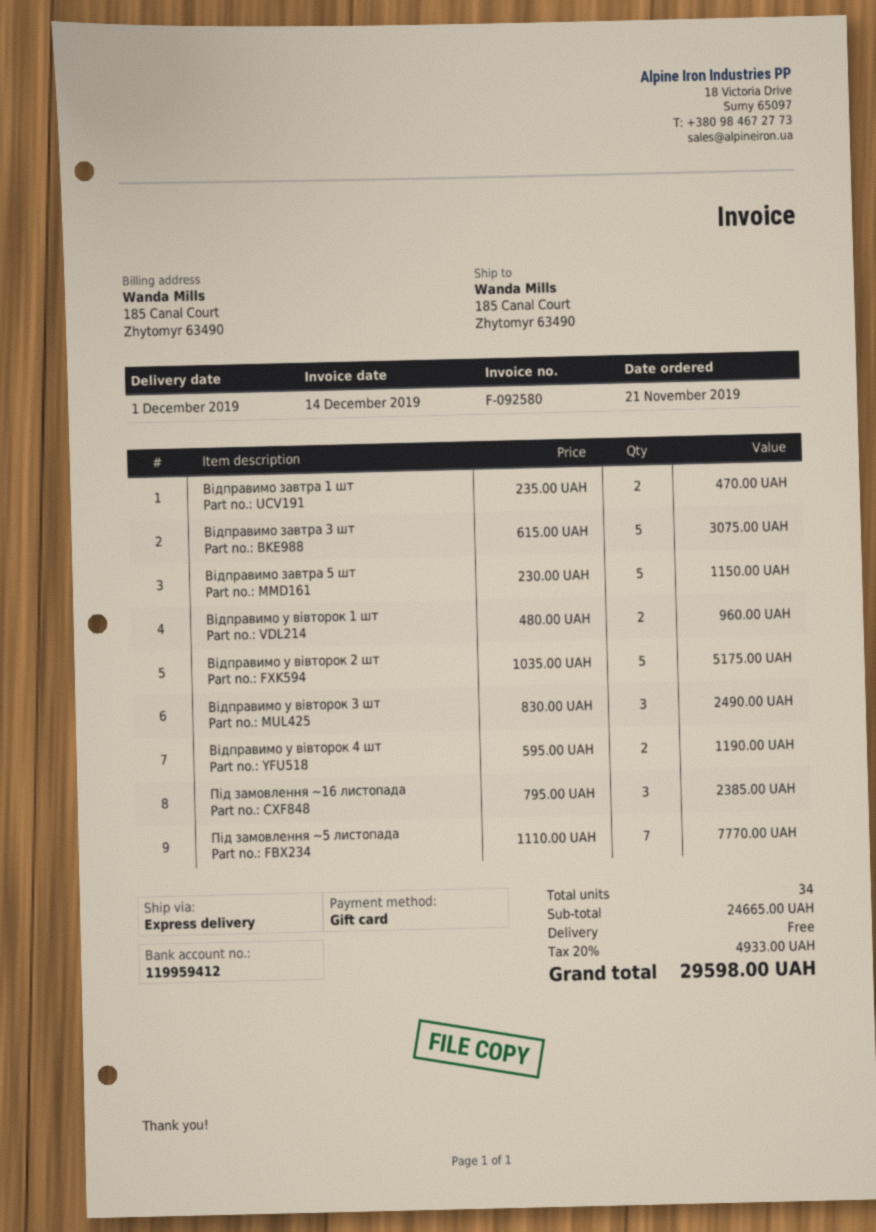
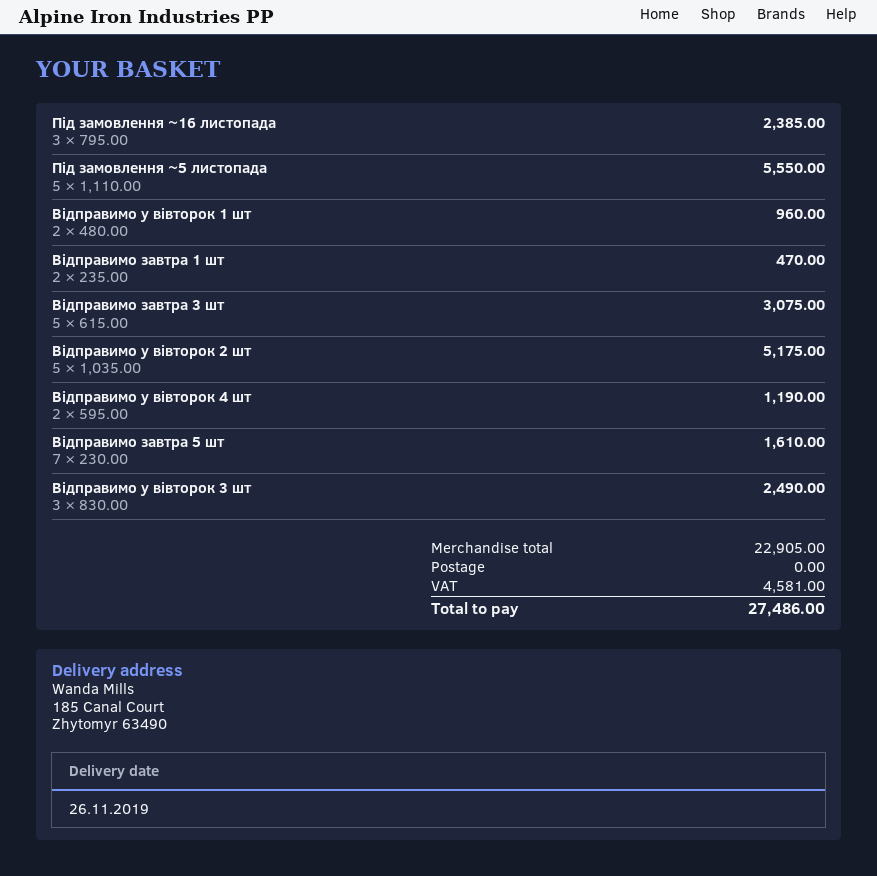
delivery date: 2019-12-01 -> 2019-11-26
Відправимо завтра 5 шт: 5 x 230.00 = 1150.00 -> 7 x 230.00 = 1610.00
Під замовлення ~5 листопада: 7 x 1110.00 = 7770.00 -> 5 x 1110.00 = 5550.00
subtotal: 24665.00 -> 22905.00
tax: 4933.00 -> 4581.00
total: 29598.00 -> 27486.00

